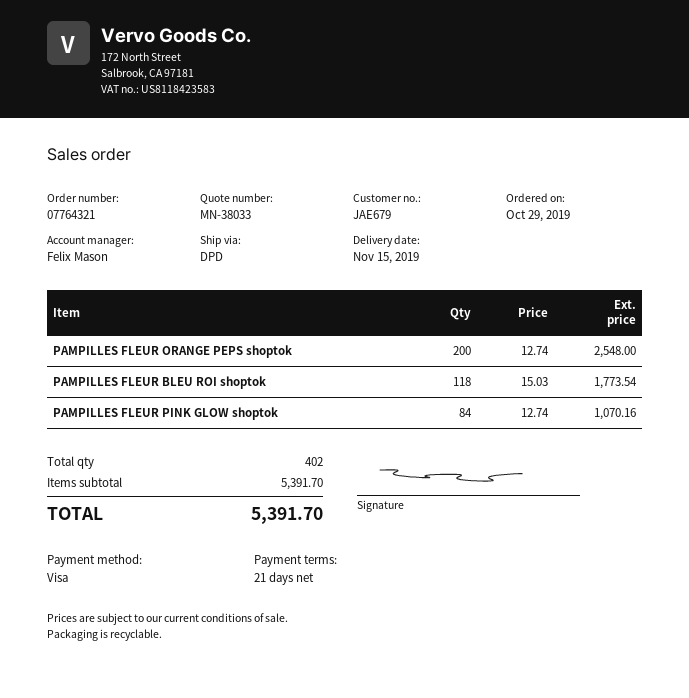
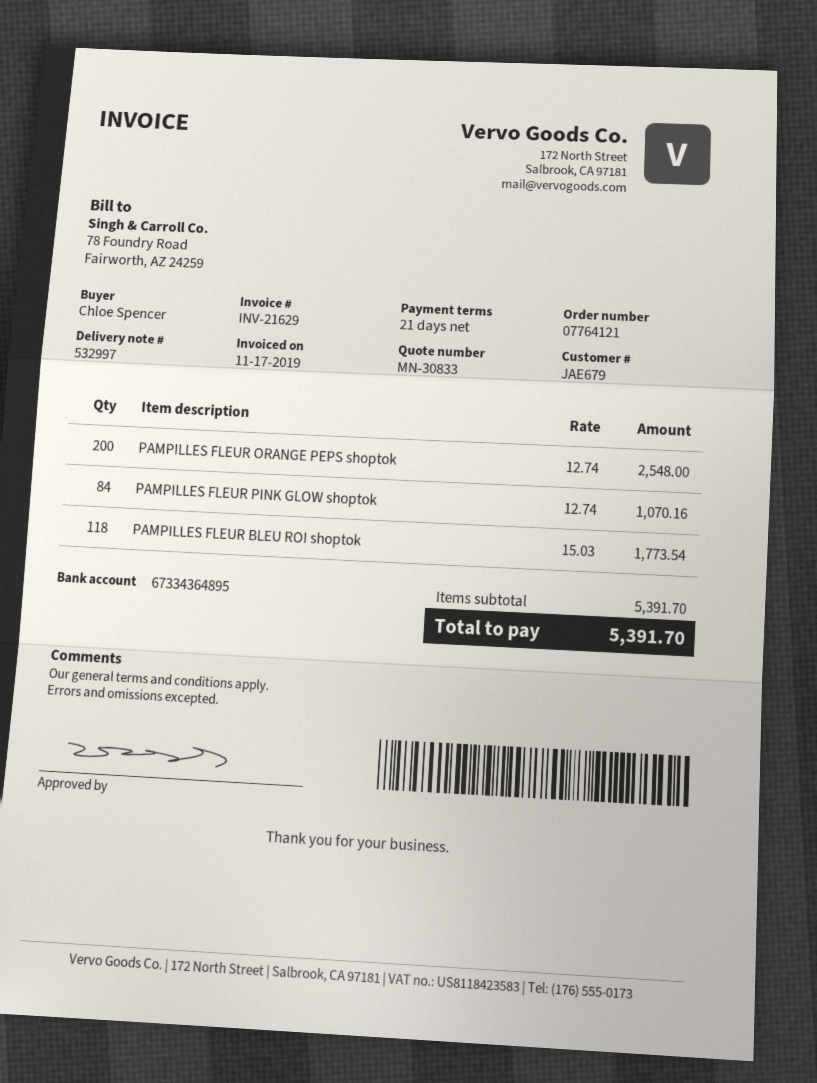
quote number: MN-38033 -> MN-30833
order number: 07764321 -> 07764121

